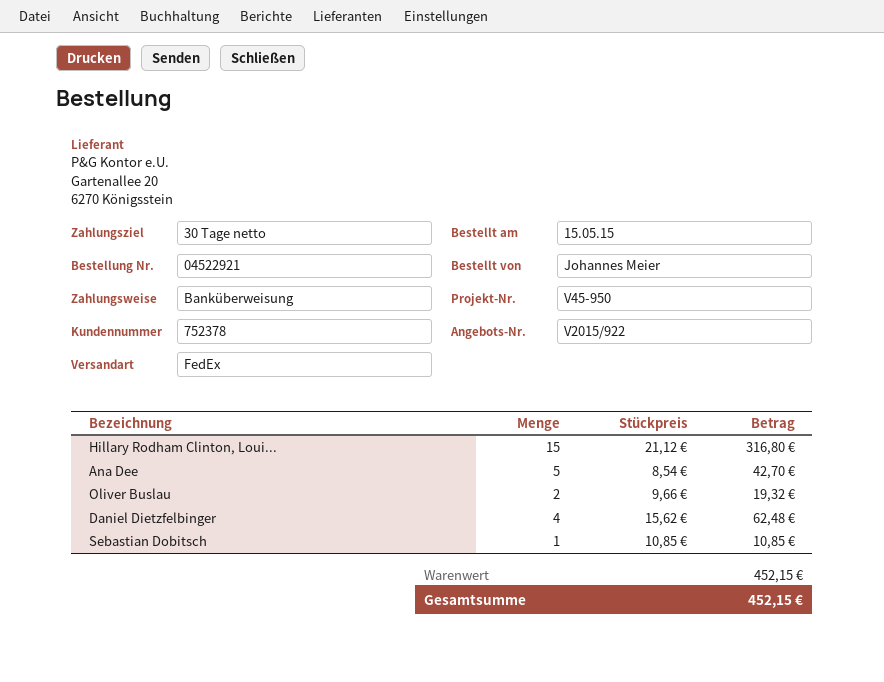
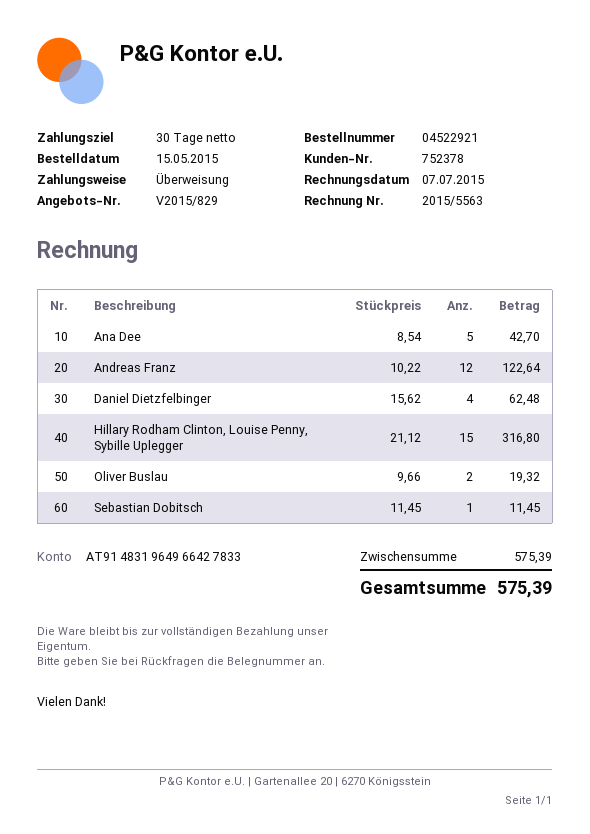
quote number: V2015/922 -> V2015/829
Sebastian Dobitsch: 1 x 10.85 = 10.85 -> 1 x 11.45 = 11.45
Andreas Franz: none -> 12 x 10.22 = 122.64
subtotal: 452.15 -> 575.39
total: 452.15 -> 575.39

